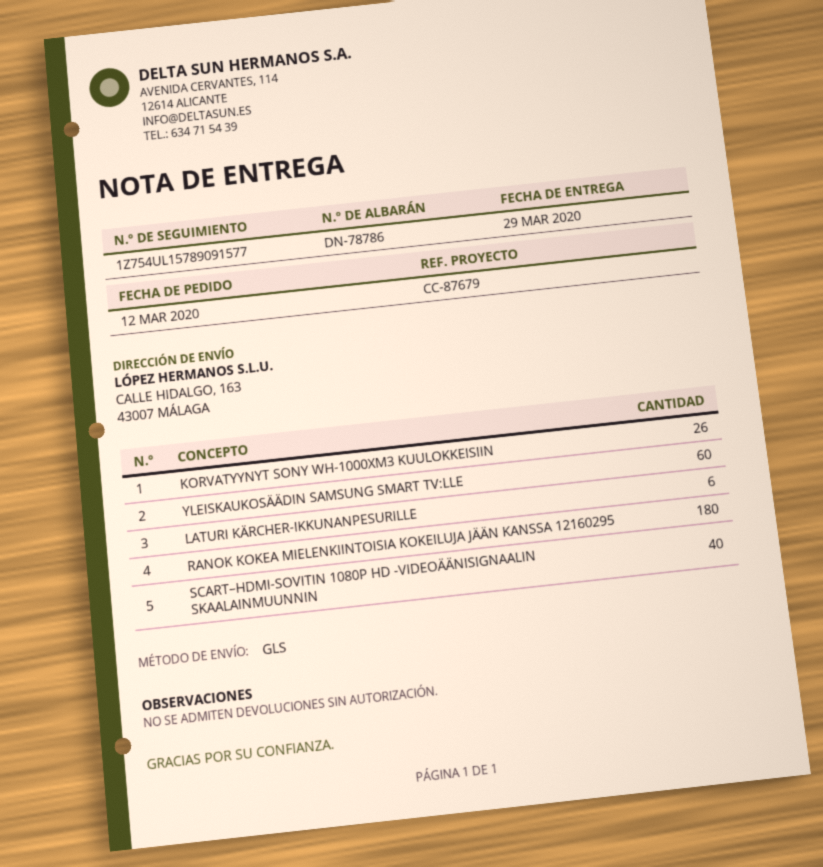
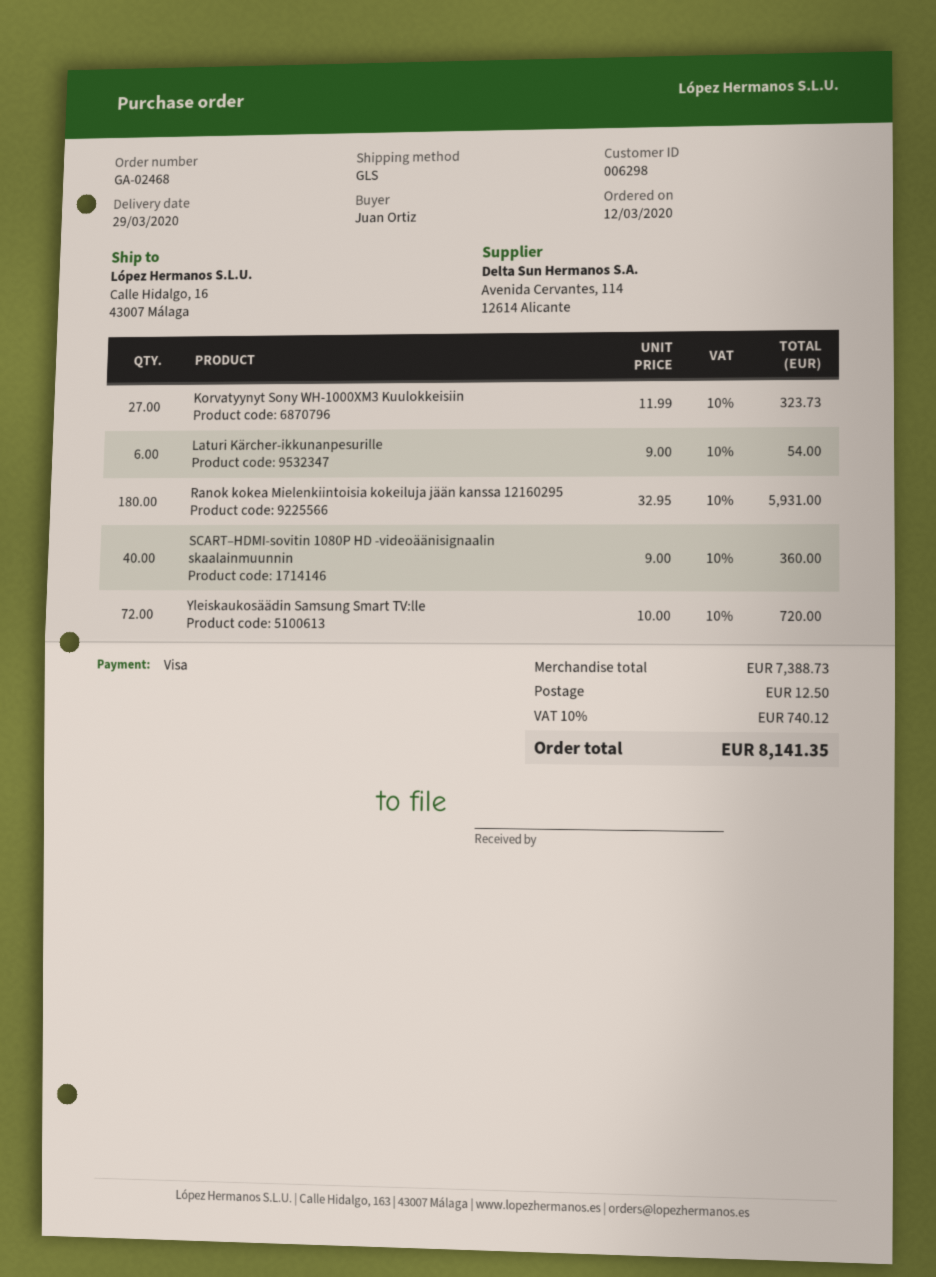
ship to: CALLE HIDALGO, 163, 43007 MÁLAGA -> Calle Hidalgo, 16, 43007 Málaga
KORVATYYNYT SONY WH-1000XM3 KUULOKKEISIIN: 26 -> 27
YLEISKAUKOSÄÄDIN SAMSUNG SMART TV:LLE: 60 -> 72

